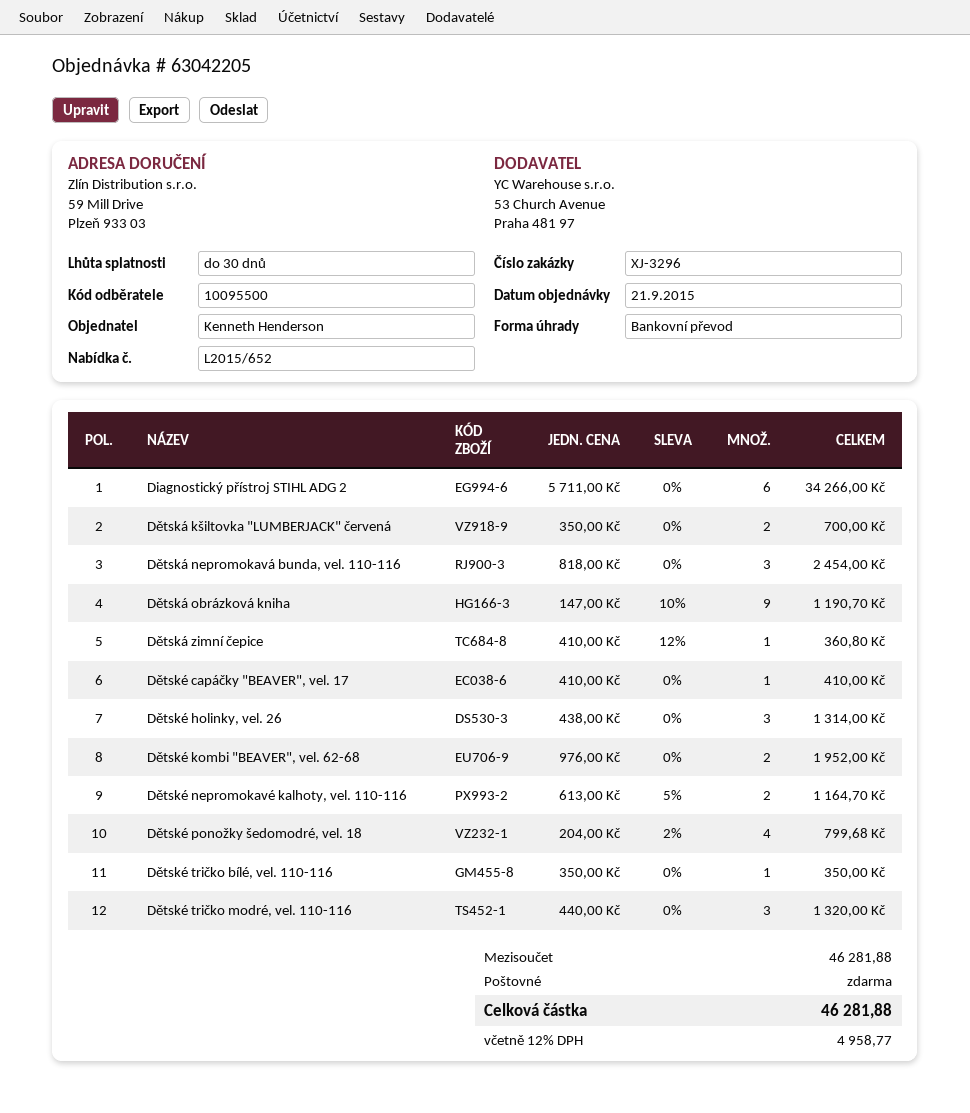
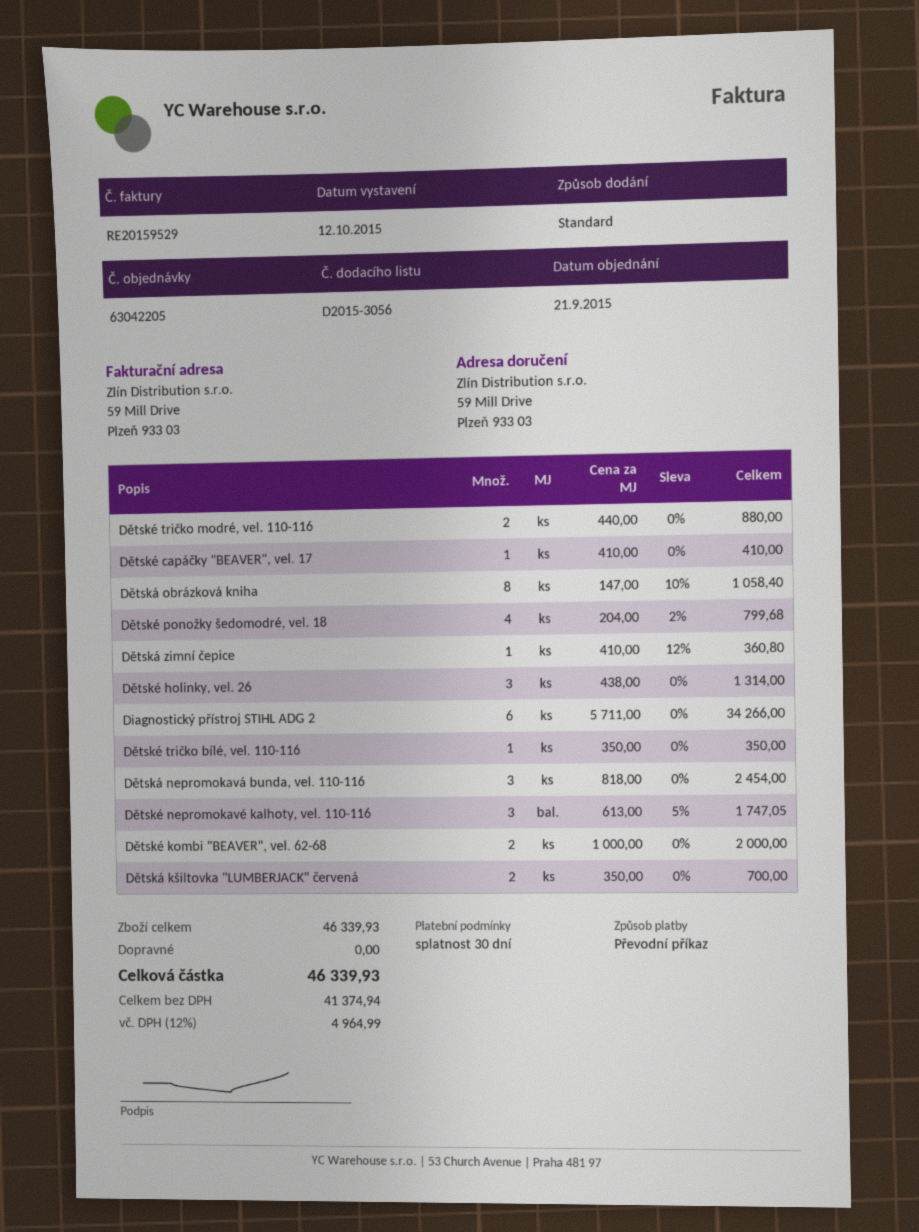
Dětská obrázková kniha: 9 x 147.00 - 10% = 1190.70 -> 8 x 147.00 - 10% = 1058.40
Dětské kombi "BEAVER", vel. 62-68: 2 x 976.00 = 1952.00 -> 2 x 1000.00 = 2000.00
Dětské nepromokavé kalhoty, vel. 110-116: 2 x 613.00 - 5% = 1164.70 -> 3 x 613.00 - 5% = 1747.05
Dětské tričko modré, vel. 110-116: 3 x 440.00 = 1320.00 -> 2 x 440.00 = 880.00
subtotal: 46281.88 -> 46339.93
tax: 12% = 4958.77 -> 12% = 4964.99
total: 46281.88 -> 46339.93

